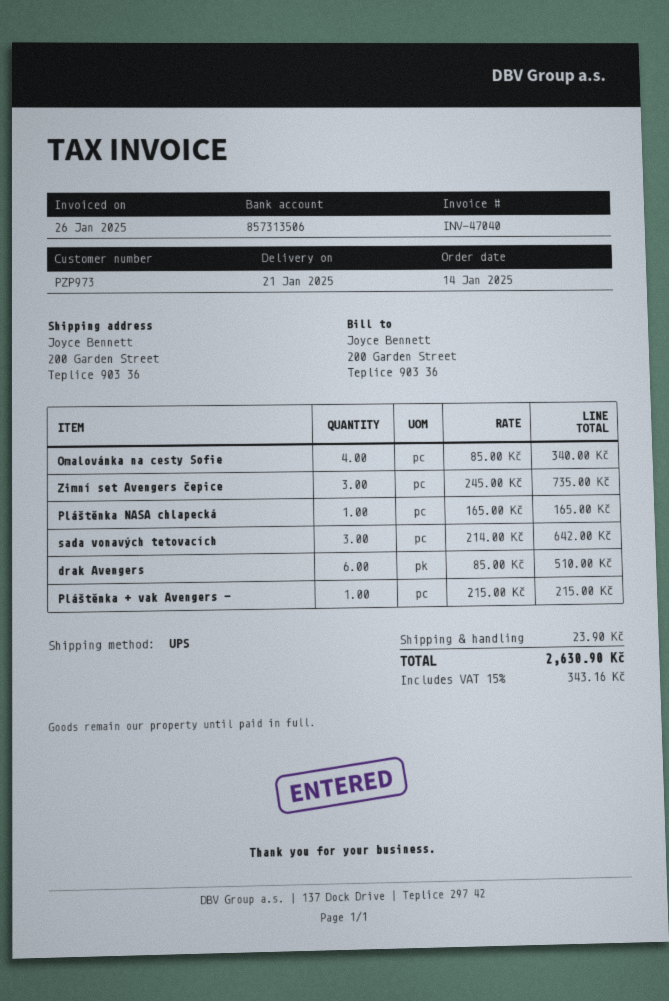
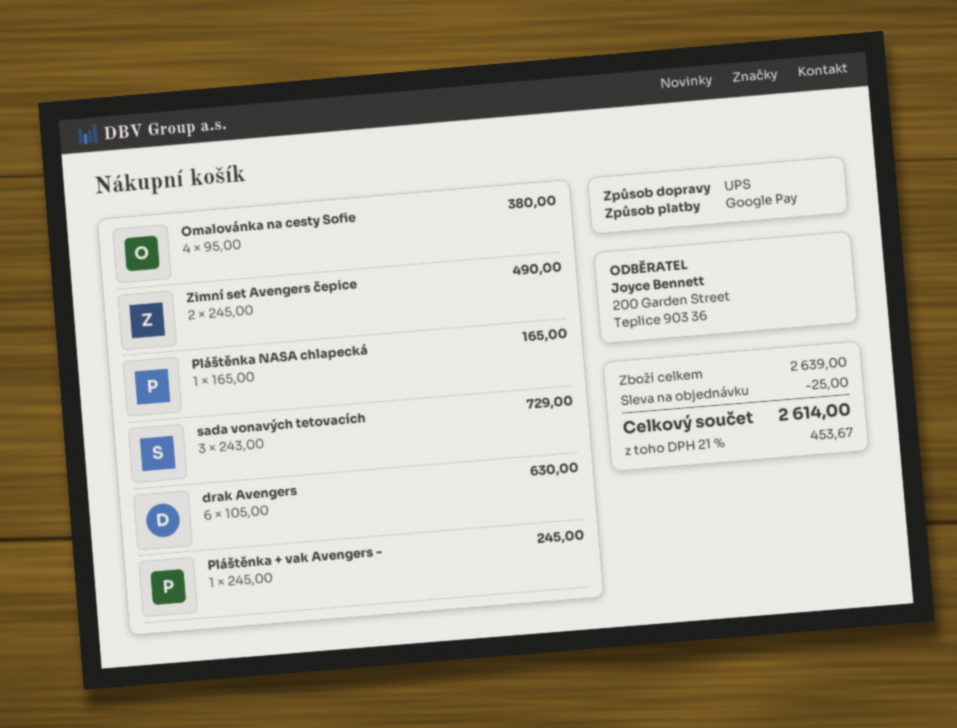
Omalovánka na cesty Sofie: 4 x 85.00 = 340.00 -> 4 x 95.00 = 380.00
Zimní set Avengers čepice: 3 x 245.00 = 735.00 -> 2 x 245.00 = 490.00
sada vonavých tetovacích: 3 x 214.00 = 642.00 -> 3 x 243.00 = 729.00
drak Avengers: 6 x 85.00 = 510.00 -> 6 x 105.00 = 630.00
Pláštěnka + vak Avengers -: 1 x 215.00 = 215.00 -> 1 x 245.00 = 245.00
discount: none -> 25.00
shipping: 23.90 -> none
tax: 15% = 343.16 -> 21% = 453.67
total: 2630.90 -> 2614.00

